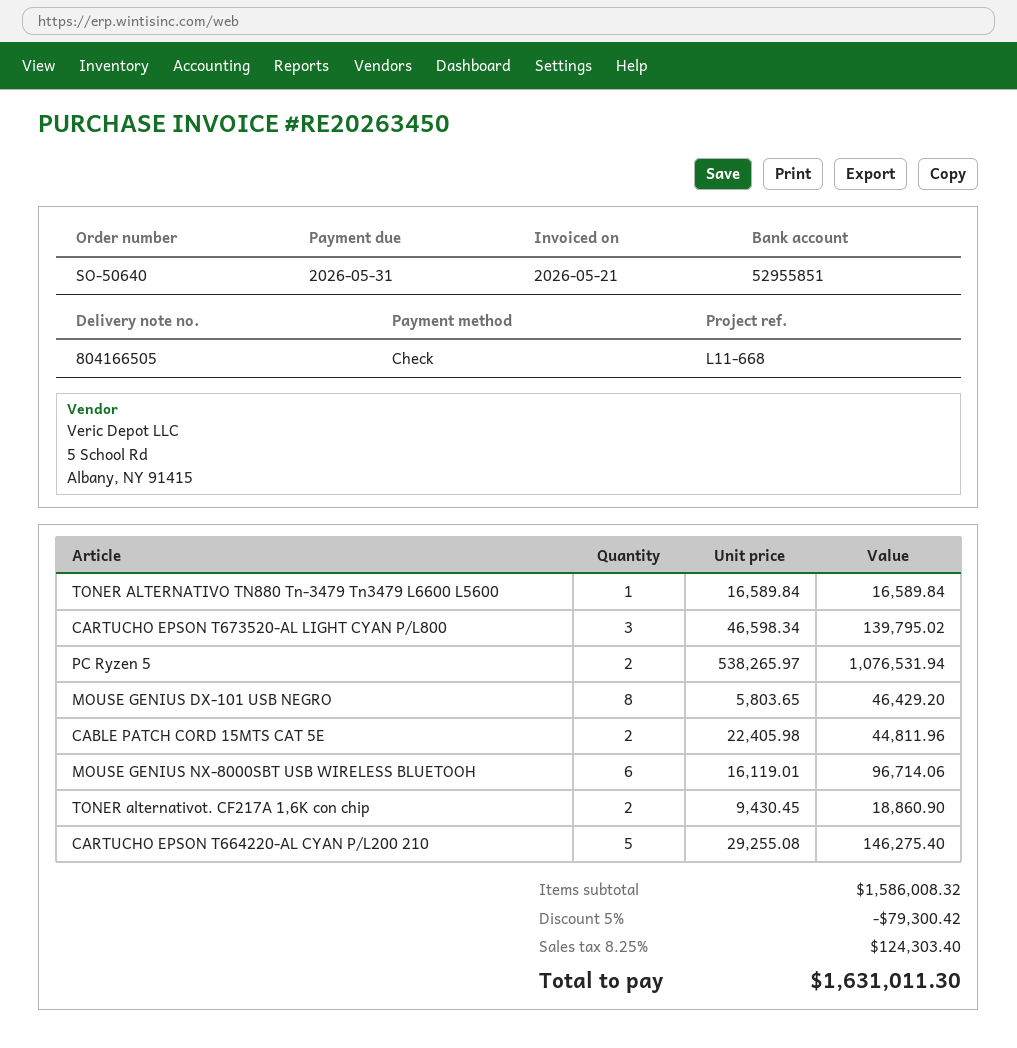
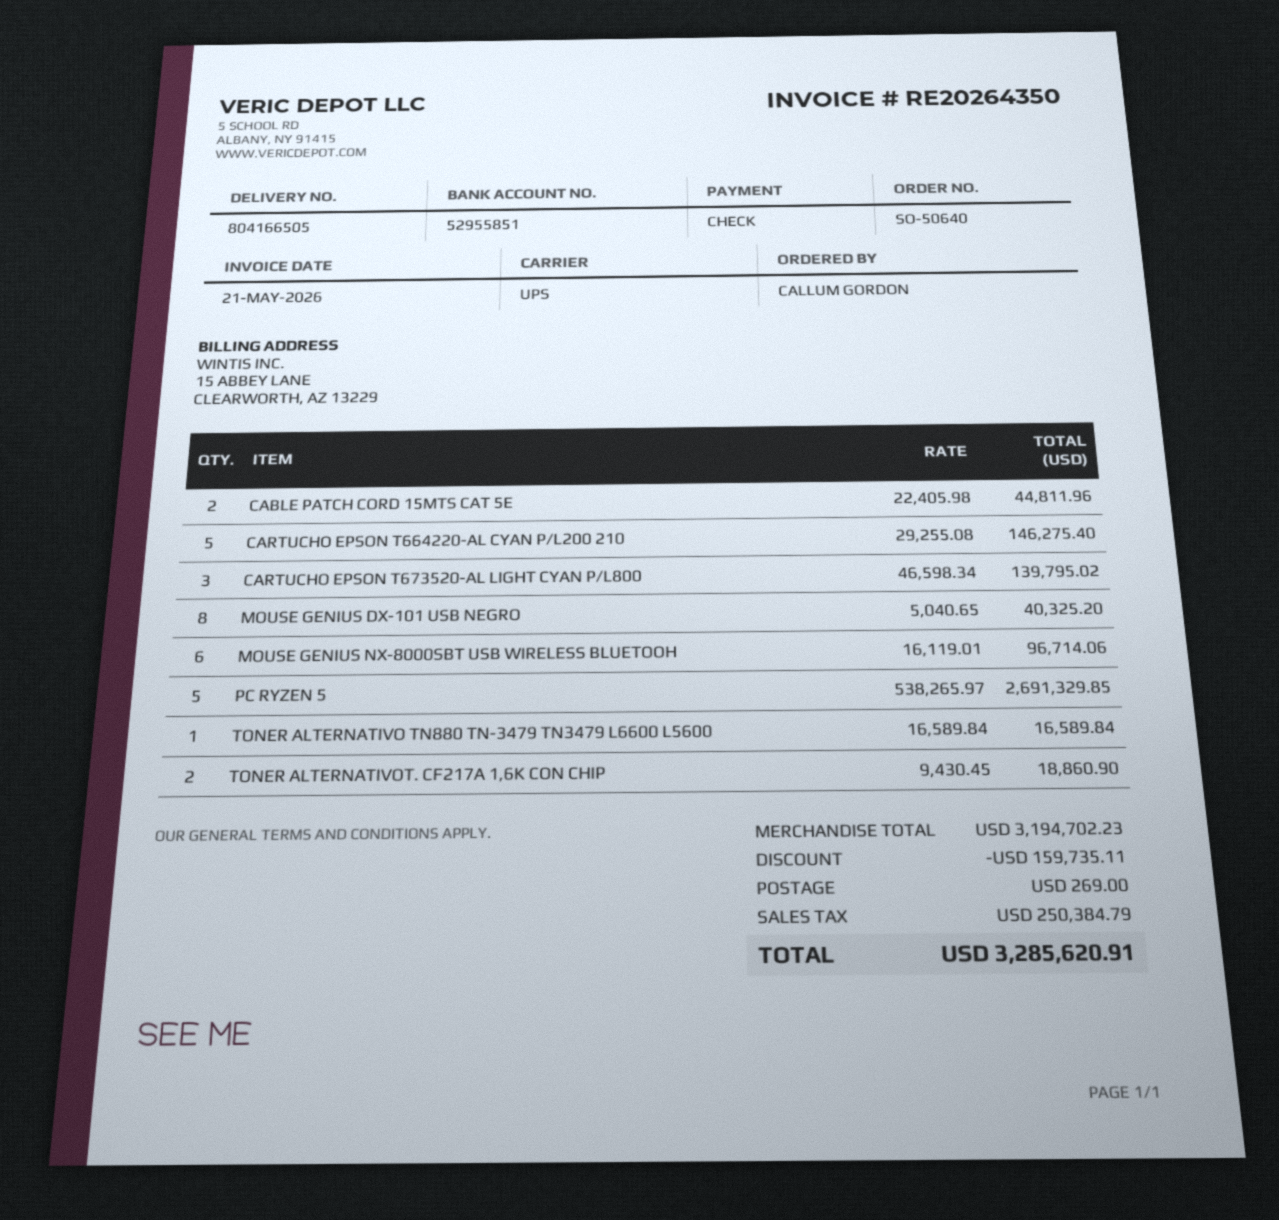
invoice number: RE20263450 -> RE20264350
PC Ryzen 5: 2 x 538265.97 = 1076531.94 -> 5 x 538265.97 = 2691329.85
MOUSE GENIUS DX-101 USB NEGRO: 8 x 5803.65 = 46429.20 -> 8 x 5040.65 = 40325.20
subtotal: 1586008.32 -> 3194702.23
discount: 79300.42 -> 159735.11
shipping: none -> 269.00
tax: 124303.40 -> 250384.79
total: 1631011.30 -> 3285620.91

